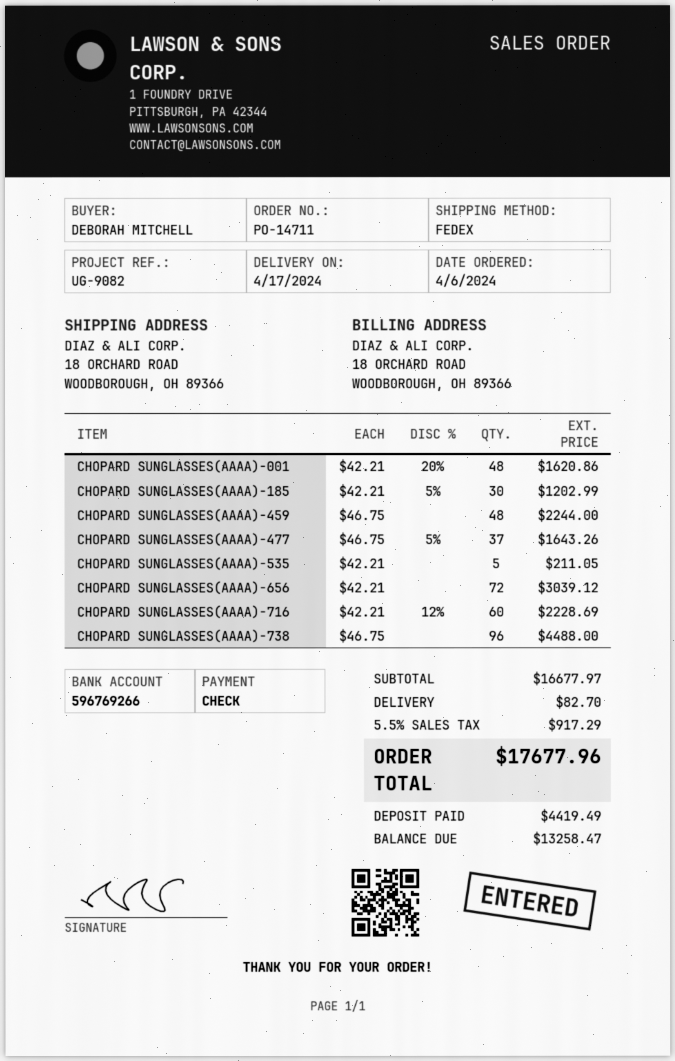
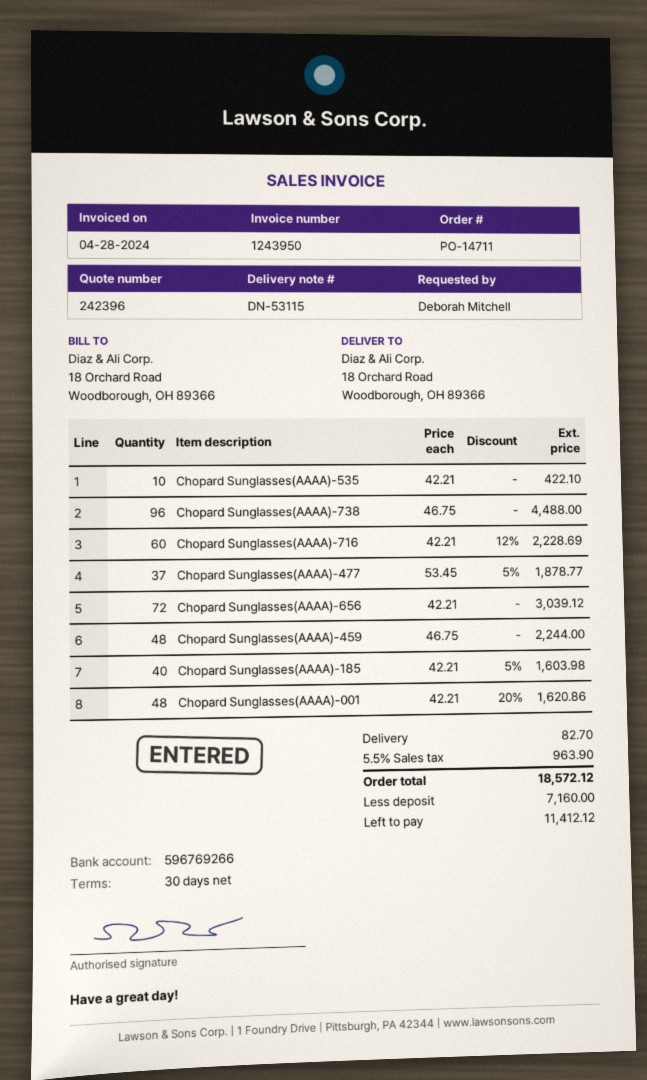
CHOPARD SUNGLASSES(AAAA)-185: 30 x 42.21 - 5% = 1202.99 -> 40 x 42.21 - 5% = 1603.98
CHOPARD SUNGLASSES(AAAA)-477: 37 x 46.75 - 5% = 1643.26 -> 37 x 53.45 - 5% = 1878.77
CHOPARD SUNGLASSES(AAAA)-535: 5 x 42.21 = 211.05 -> 10 x 42.21 = 422.10
tax: 5.5% = 917.29 -> 5.5% = 963.90
total: 17677.96 -> 18572.12
deposit: 4419.49 -> 7160.00
balance: 13258.47 -> 11412.12

